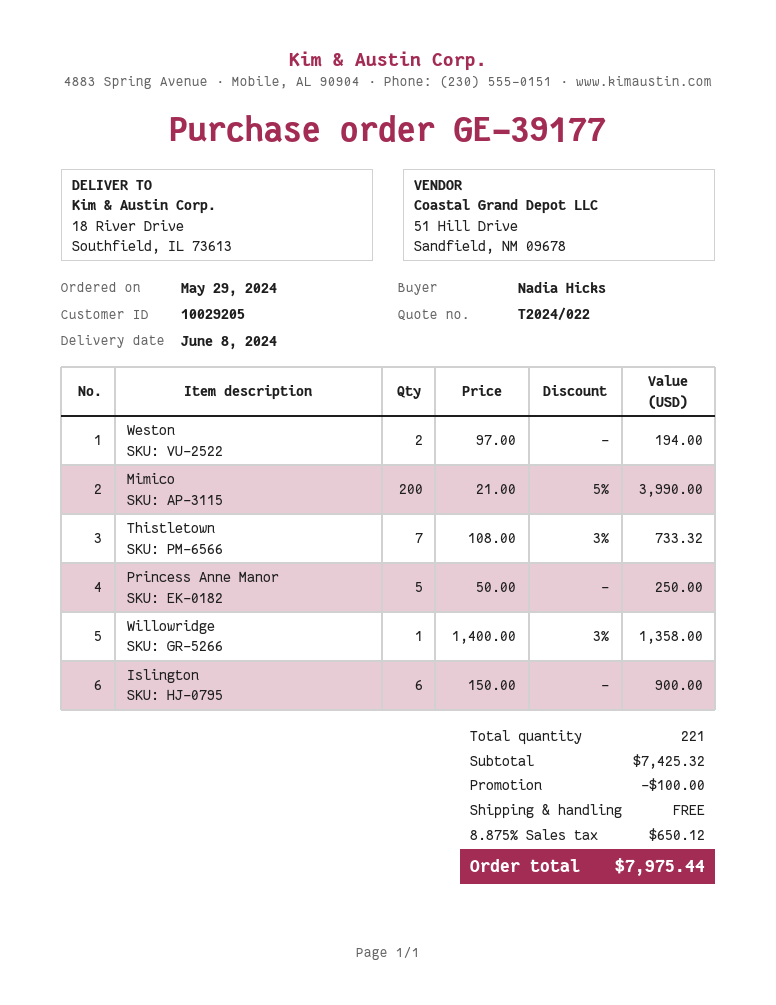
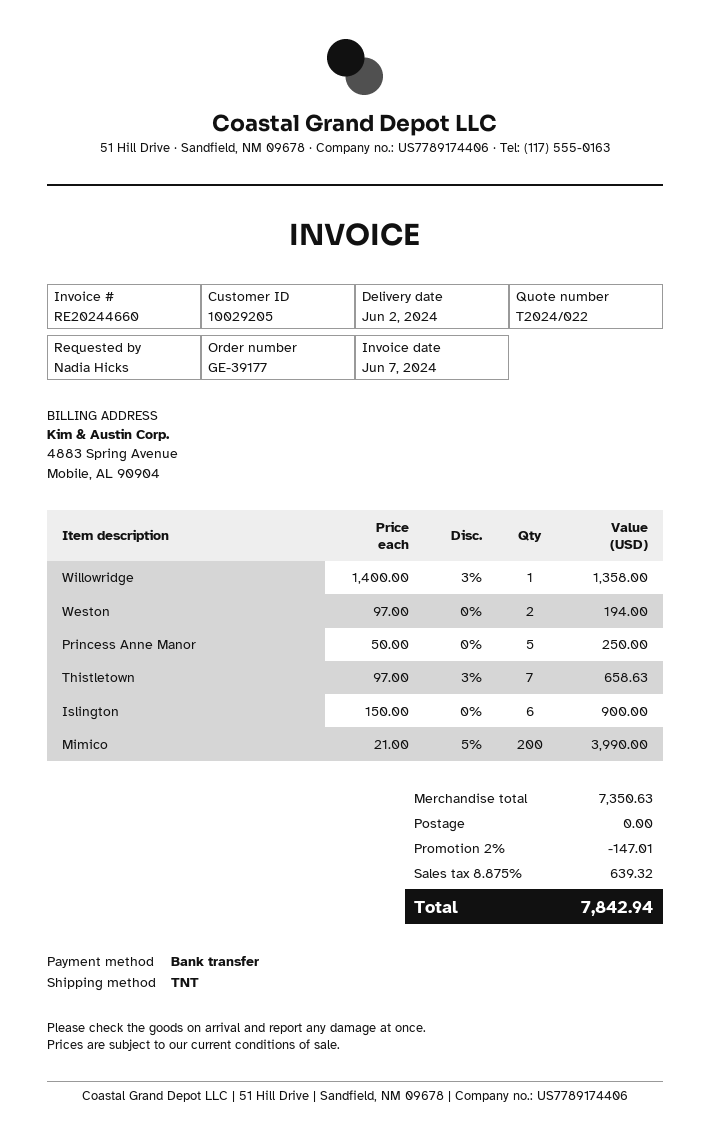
delivery date: 2024-06-08 -> 2024-06-02
Thistletown: 7 x 108.00 - 3% = 733.32 -> 7 x 97.00 - 3% = 658.63
subtotal: 7425.32 -> 7350.63
discount: 100.00 -> 147.01
tax: 8.875% = 650.12 -> 8.875% = 639.32
total: 7975.44 -> 7842.94

